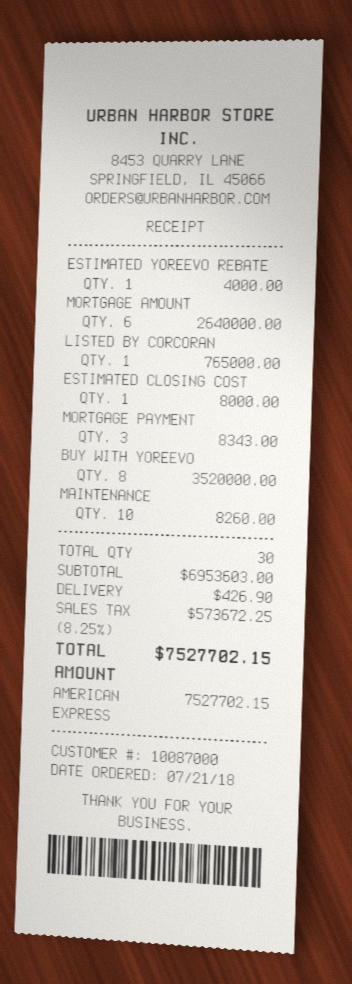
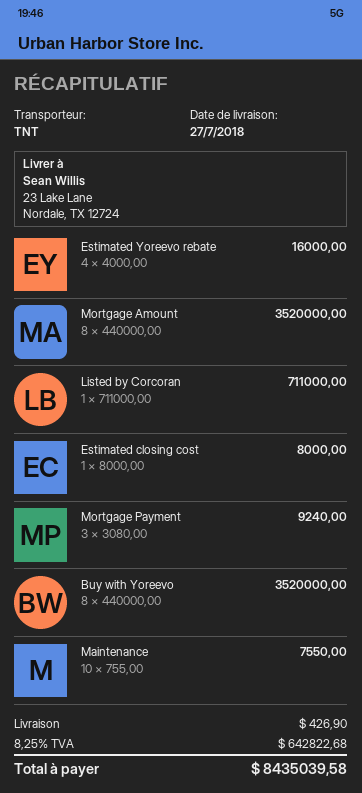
ESTIMATED YOREEVO REBATE: 1 for 4000.00 -> 4 for 16000.00
MORTGAGE AMOUNT: 6 for 2640000.00 -> 8 for 3520000.00
LISTED BY CORCORAN: 1 for 765000.00 -> 1 for 711000.00
MORTGAGE PAYMENT: 3 for 8343.00 -> 3 for 9240.00
MAINTENANCE: 10 for 8260.00 -> 10 for 7550.00
tax: 8.25% = 573672.25 -> 8.25% = 642822.68
total: 7527702.15 -> 8435039.58

